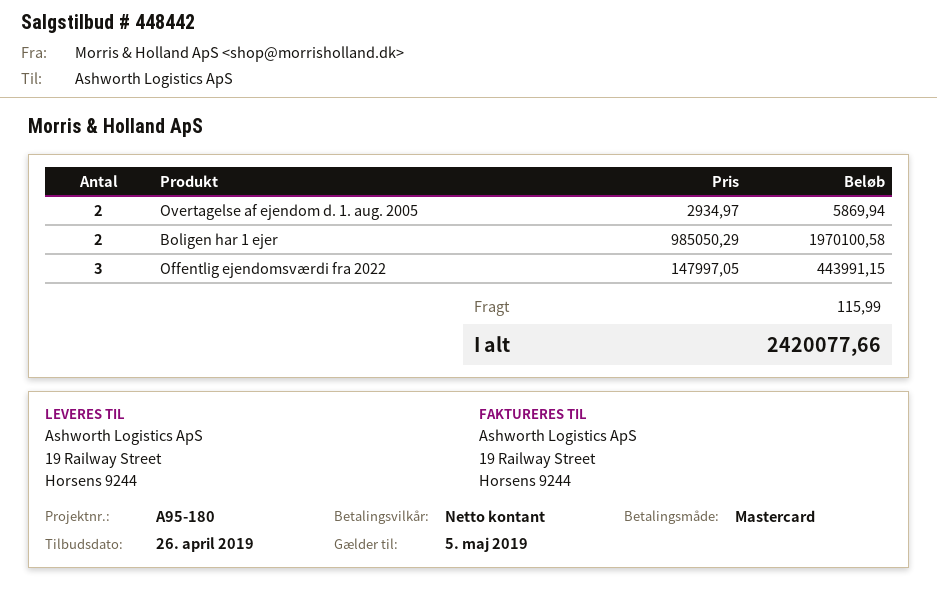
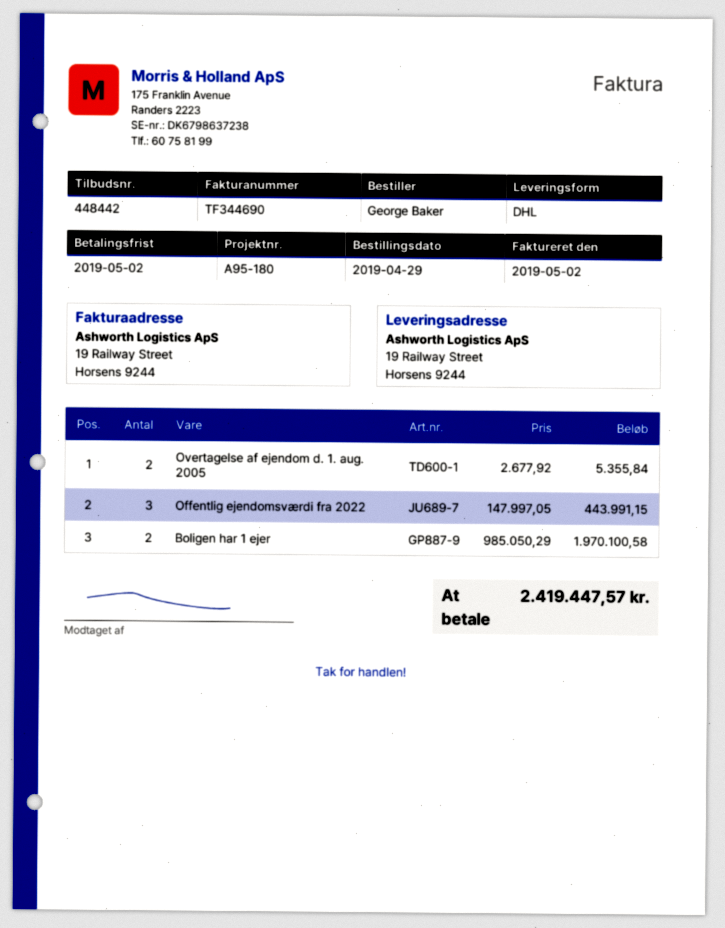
Overtagelse af ejendom d. 1. aug. 2005: 2 x 2934.97 = 5869.94 -> 2 x 2677.92 = 5355.84
shipping: 115.99 -> none
total: 2420077.66 -> 2419447.57

